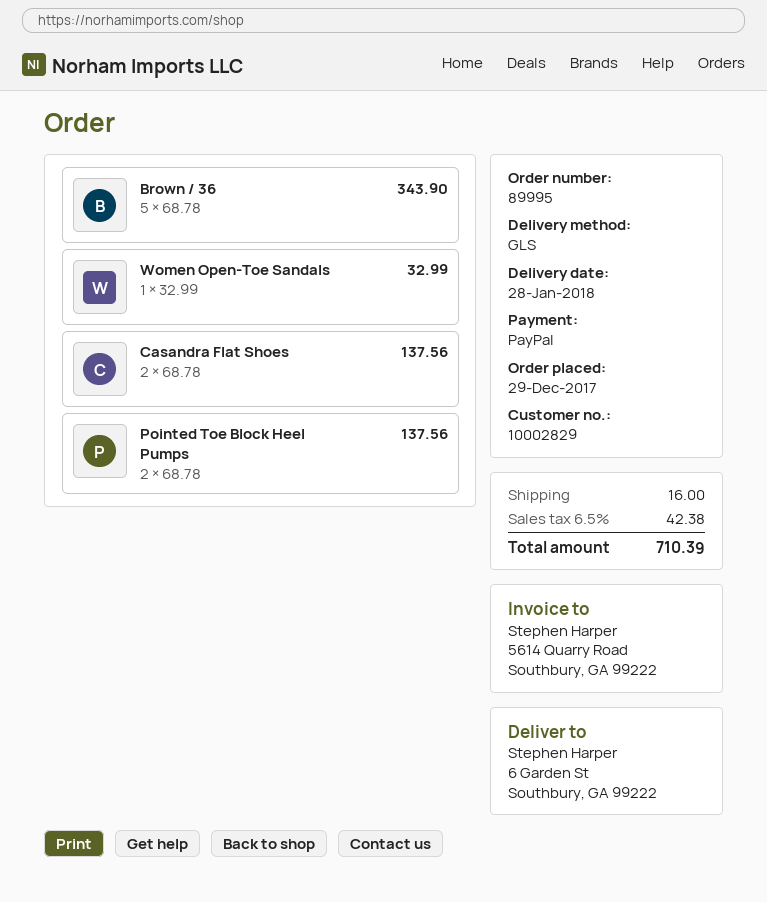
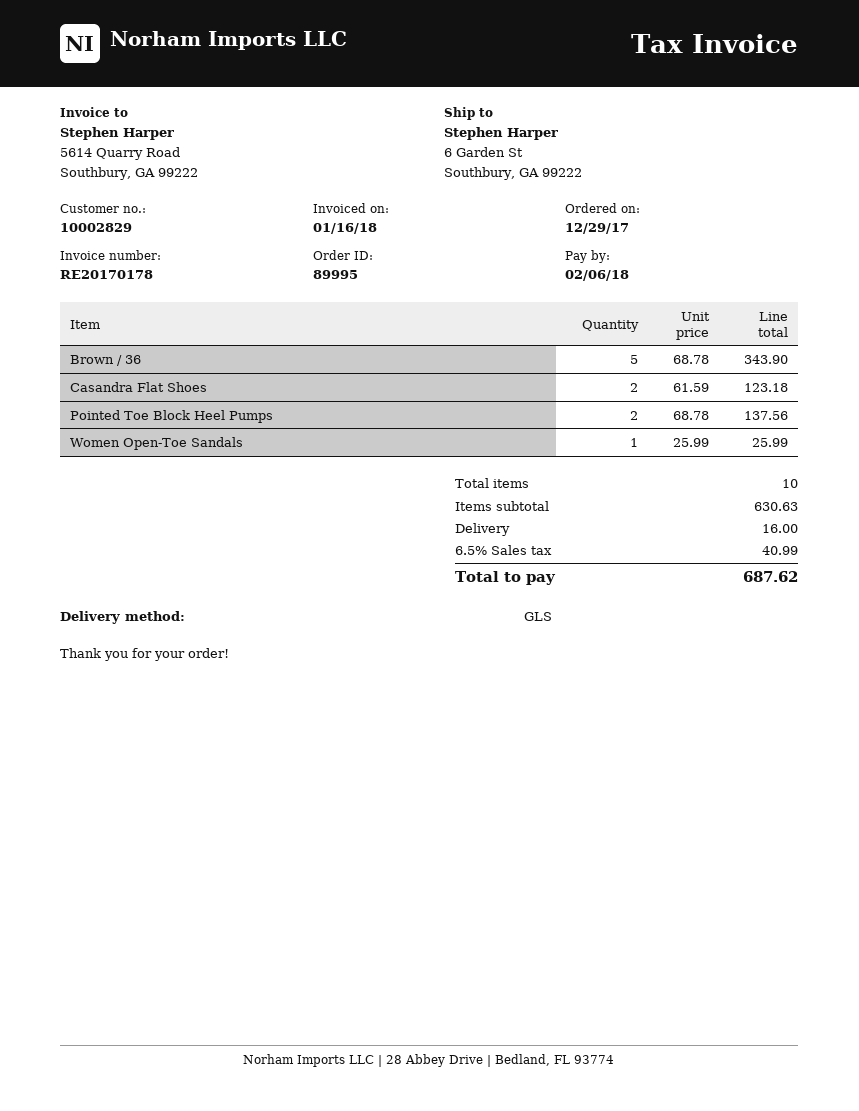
Women Open-Toe Sandals: 1 x 32.99 = 32.99 -> 1 x 25.99 = 25.99
Casandra Flat Shoes: 2 x 68.78 = 137.56 -> 2 x 61.59 = 123.18
tax: 6.5% = 42.38 -> 6.5% = 40.99
total: 710.39 -> 687.62

